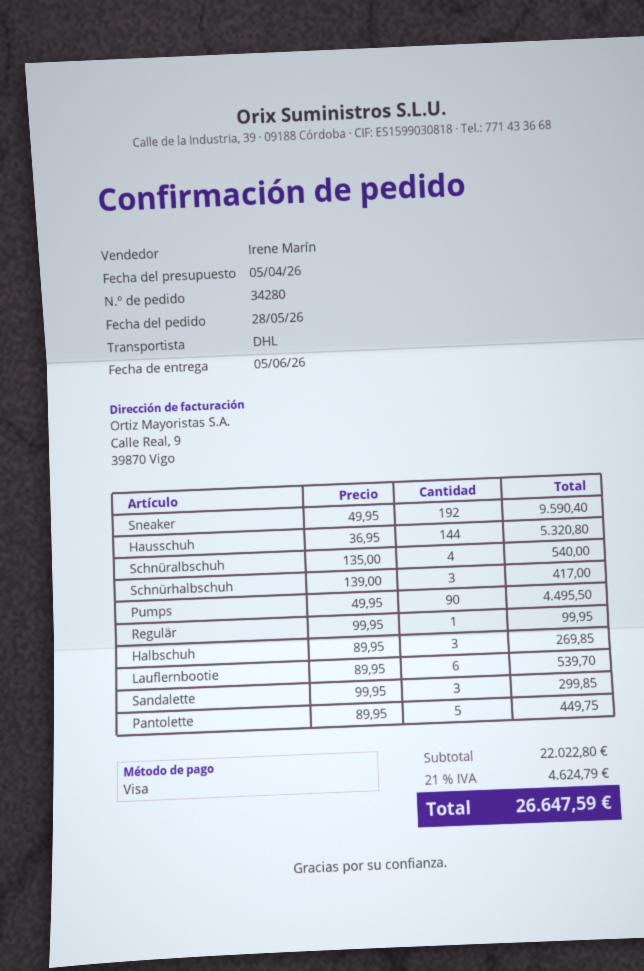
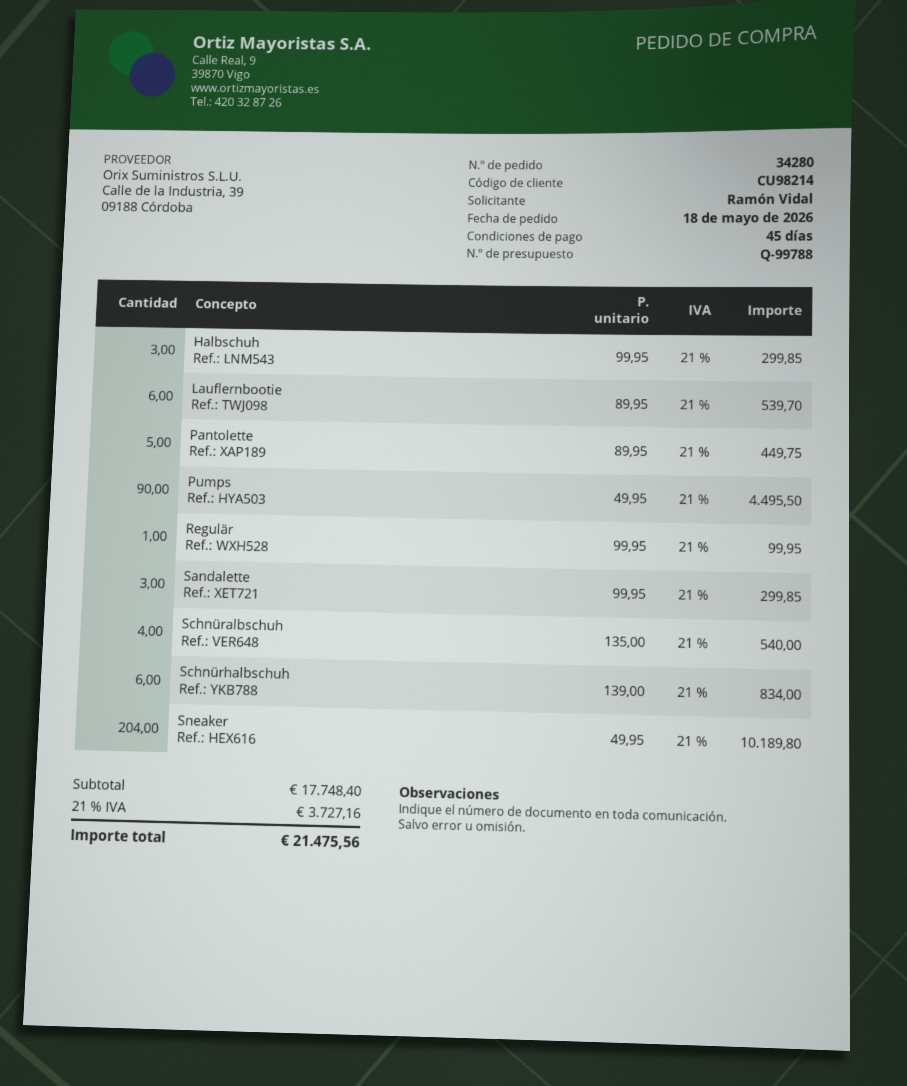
order date: 2026-05-28 -> 2026-05-18
Sneaker: 192 x 49.95 = 9590.40 -> 204 x 49.95 = 10189.80
Hausschuh: 144 x 36.95 = 5320.80 -> none
Schnürhalbschuh: 3 x 139.00 = 417.00 -> 6 x 139.00 = 834.00
Halbschuh: 3 x 89.95 = 269.85 -> 3 x 99.95 = 299.85
subtotal: 22022.80 -> 17748.40
tax: 21% = 4624.79 -> 21% = 3727.16
total: 26647.59 -> 21475.56

